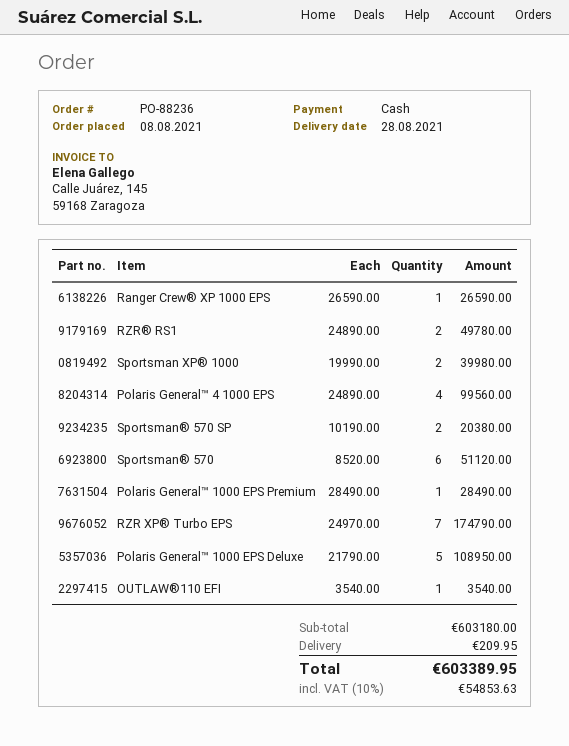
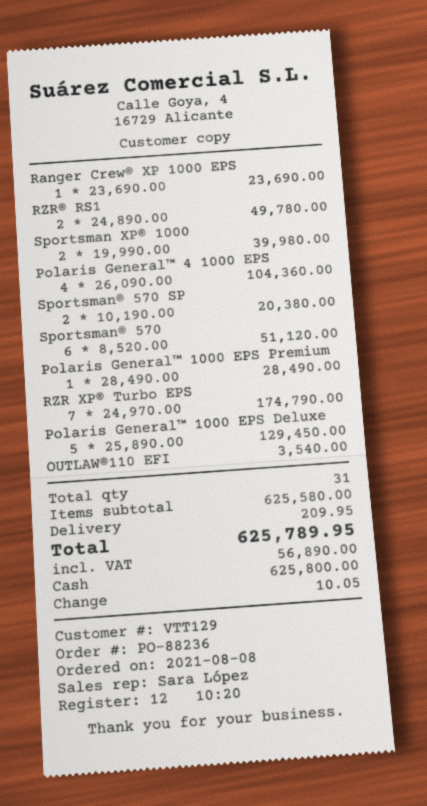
Ranger Crew® XP 1000 EPS: 1 x 26590.00 = 26590.00 -> 1 x 23690.00 = 23690.00
Polaris General™ 4 1000 EPS: 4 x 24890.00 = 99560.00 -> 4 x 26090.00 = 104360.00
Polaris General™ 1000 EPS Deluxe: 5 x 21790.00 = 108950.00 -> 5 x 25890.00 = 129450.00
subtotal: 603180.00 -> 625580.00
tax: 54853.63 -> 56890.00
total: 603389.95 -> 625789.95

